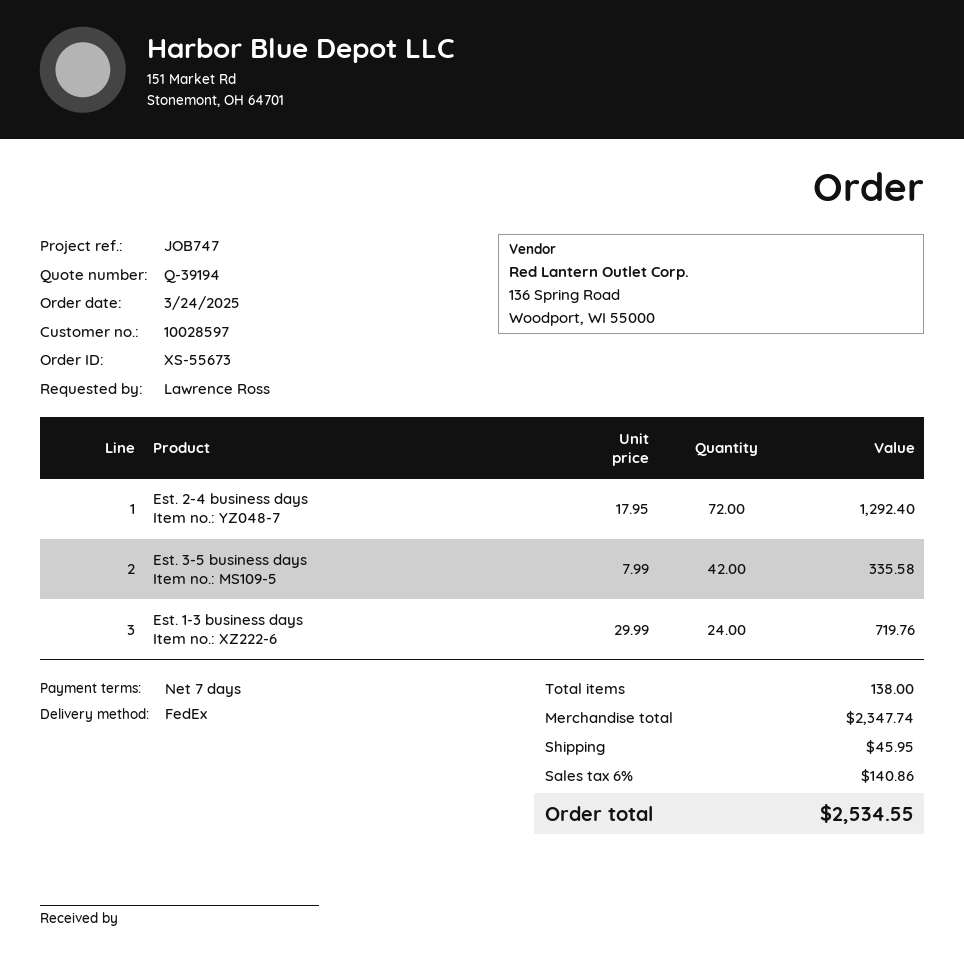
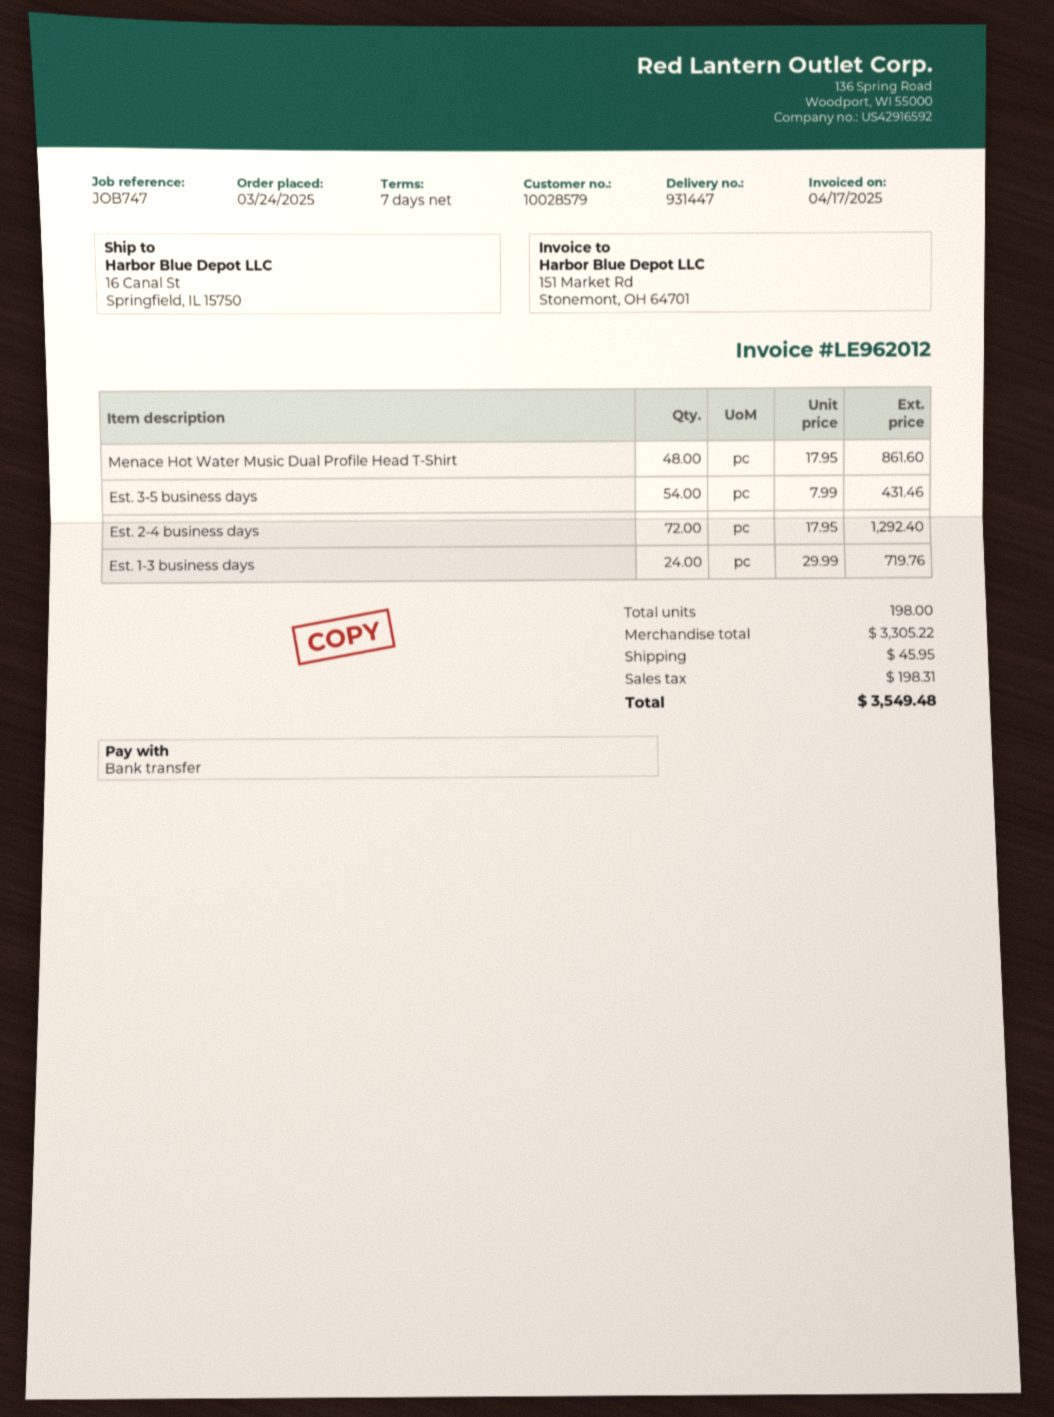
customer number: 10028597 -> 10028579
Est. 3-5 business days: 42 x 7.99 = 335.58 -> 54 x 7.99 = 431.46
Menace Hot Water Music Dual Profile Head T-Shirt: none -> 48 x 17.95 = 861.60
total quantity: 138 -> 198
subtotal: 2347.74 -> 3305.22
tax: 140.86 -> 198.31
total: 2534.55 -> 3549.48

